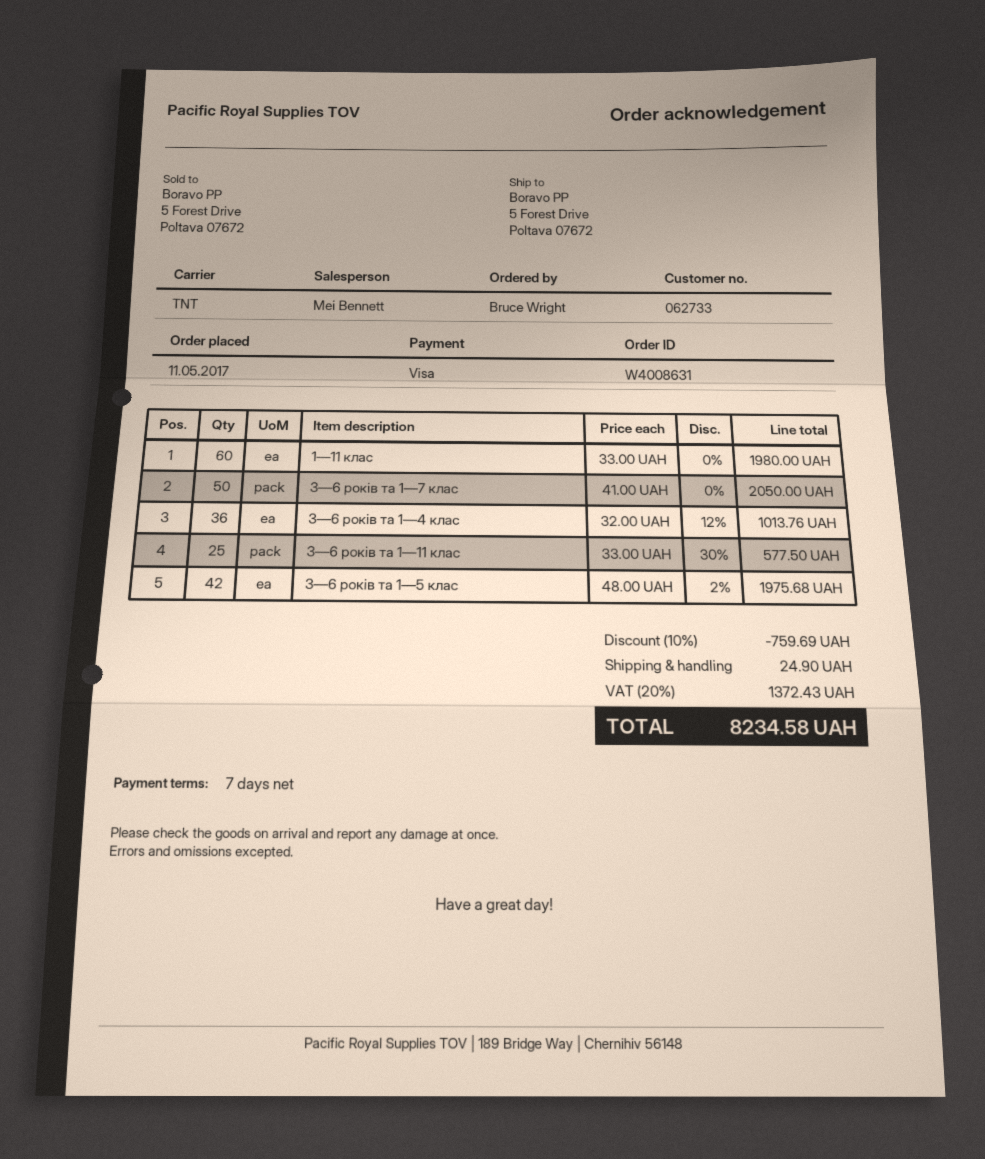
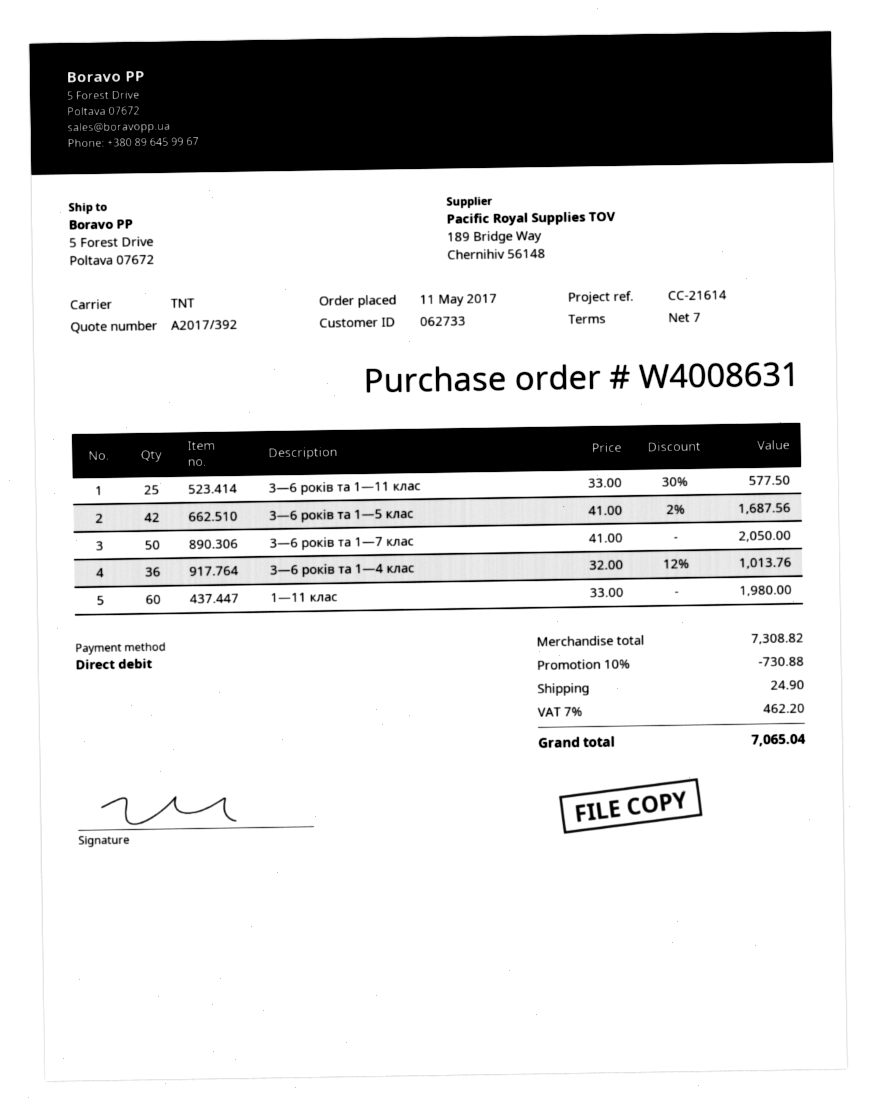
payment method: Visa -> direct debit
3—6 років та 1—5 клас: 42 x 48.00 - 2% = 1975.68 -> 42 x 41.00 - 2% = 1687.56
discount: 10% = 759.69 -> 10% = 730.88
tax: 20% = 1372.43 -> 7% = 462.20
total: 8234.58 -> 7065.04

